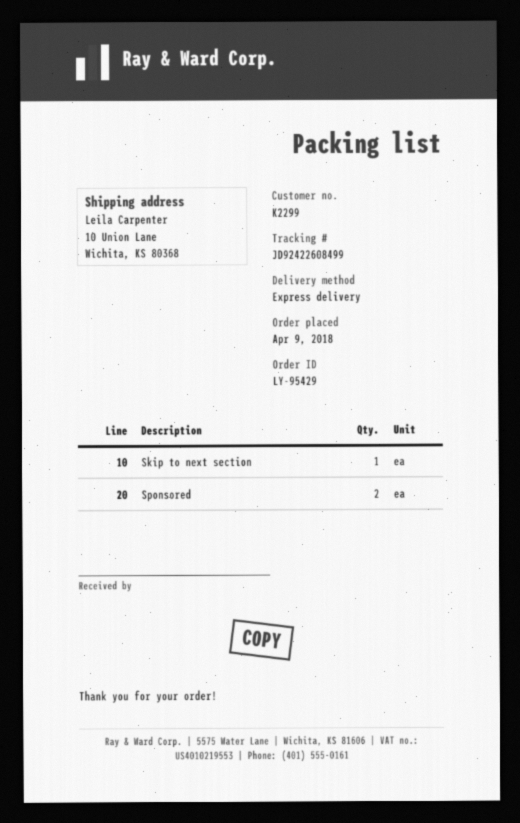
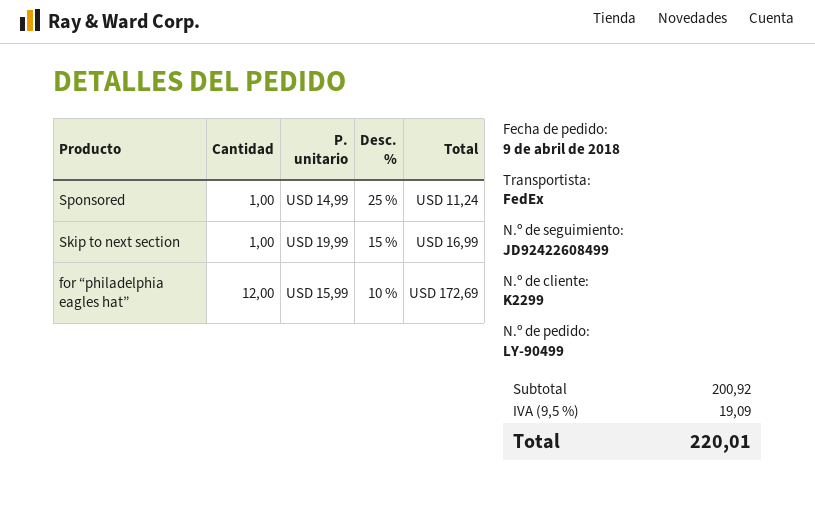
order number: LY-95429 -> LY-90499
shipping method: express -> FedEx
Sponsored: 2 -> 1
for “philadelphia eagles hat”: none -> 12

